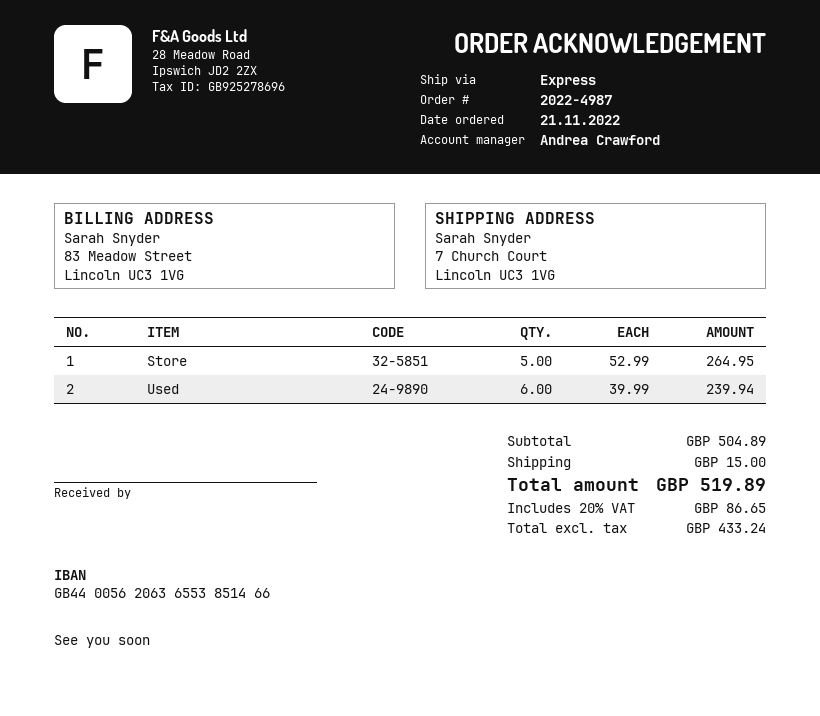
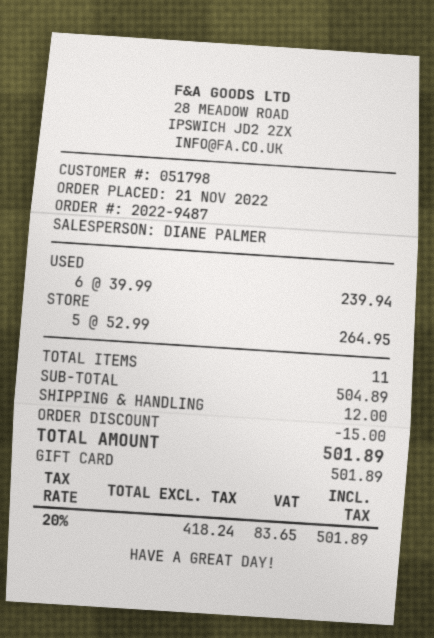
order number: 2022-4987 -> 2022-9487
sales rep: Andrea Crawford -> DIANE PALMER
discount: none -> 15.00
shipping: 15.00 -> 12.00
net: 433.24 -> 418.24
tax: 20% = 86.65 -> 20% = 83.65
total: 519.89 -> 501.89

